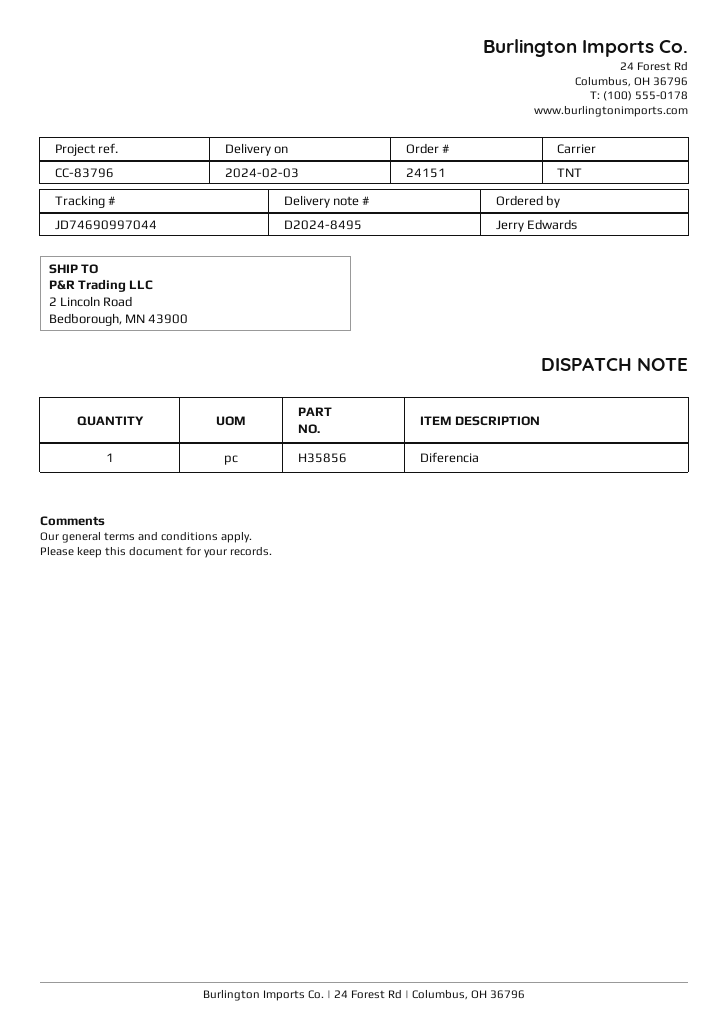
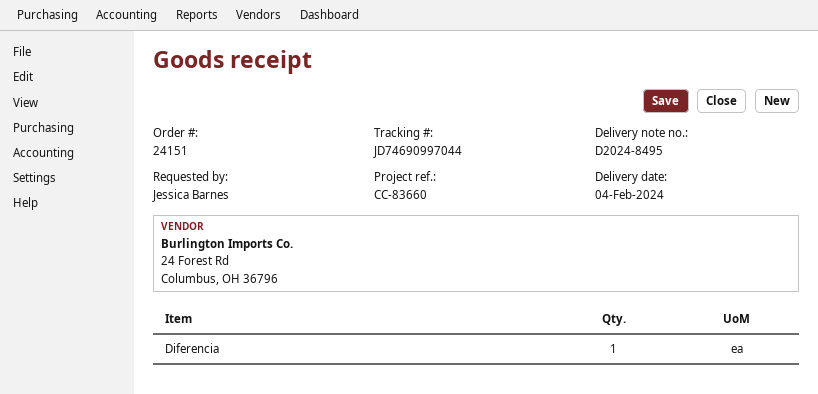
delivery date: 2024-02-03 -> 2024-02-04
reference: CC-83796 -> CC-83660
ordered by: Jerry Edwards -> Jessica Barnes

